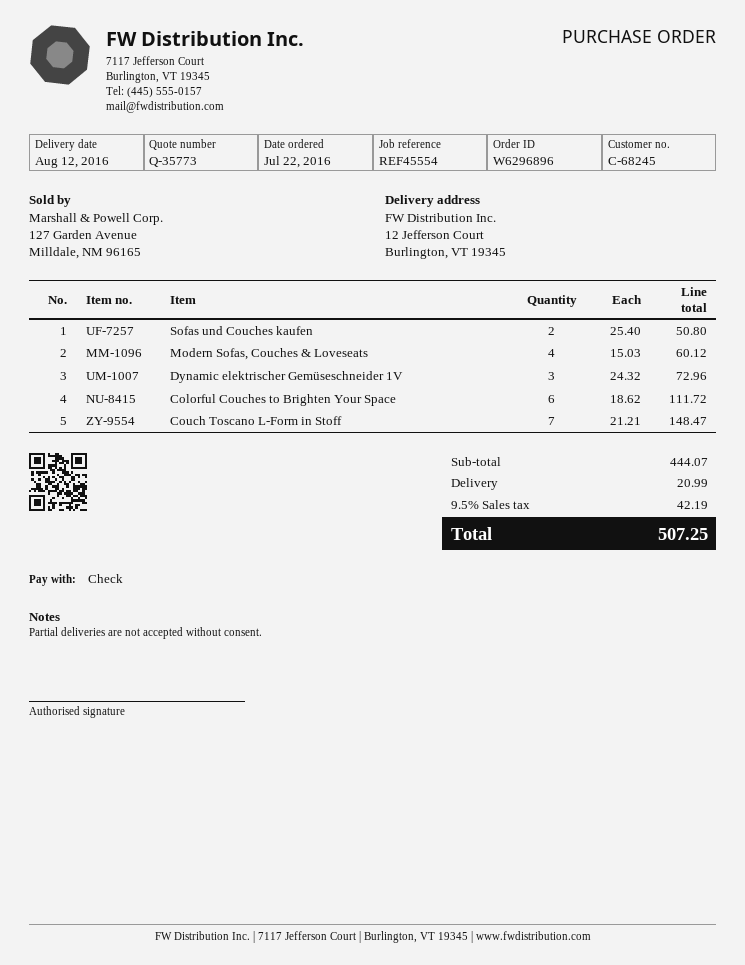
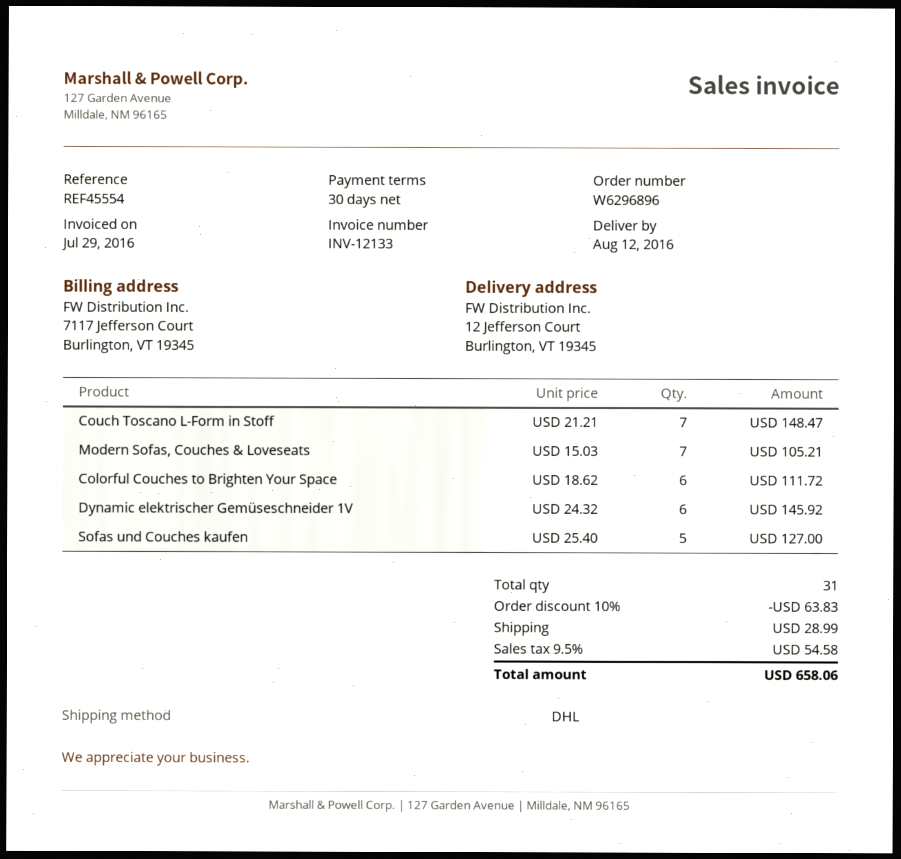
Sofas und Couches kaufen: 2 x 25.40 = 50.80 -> 5 x 25.40 = 127.00
Modern Sofas, Couches & Loveseats: 4 x 15.03 = 60.12 -> 7 x 15.03 = 105.21
Dynamic elektrischer Gemüseschneider 1V: 3 x 24.32 = 72.96 -> 6 x 24.32 = 145.92
discount: none -> 10% = 63.83
shipping: 20.99 -> 28.99
tax: 9.5% = 42.19 -> 9.5% = 54.58
total: 507.25 -> 658.06

